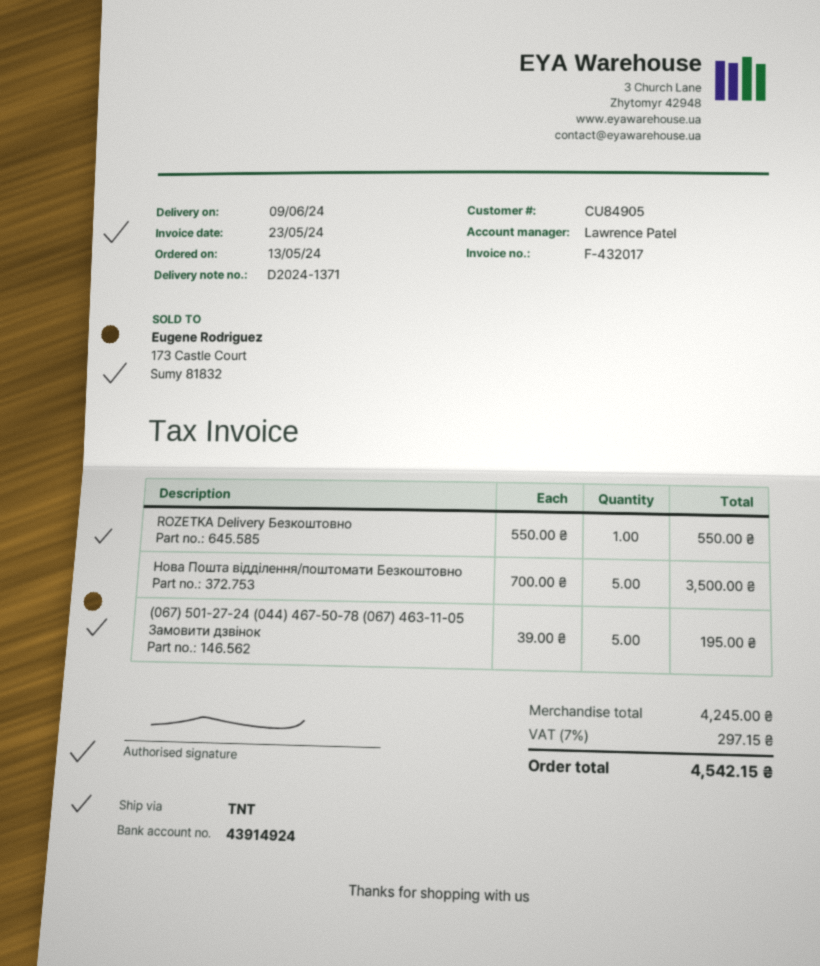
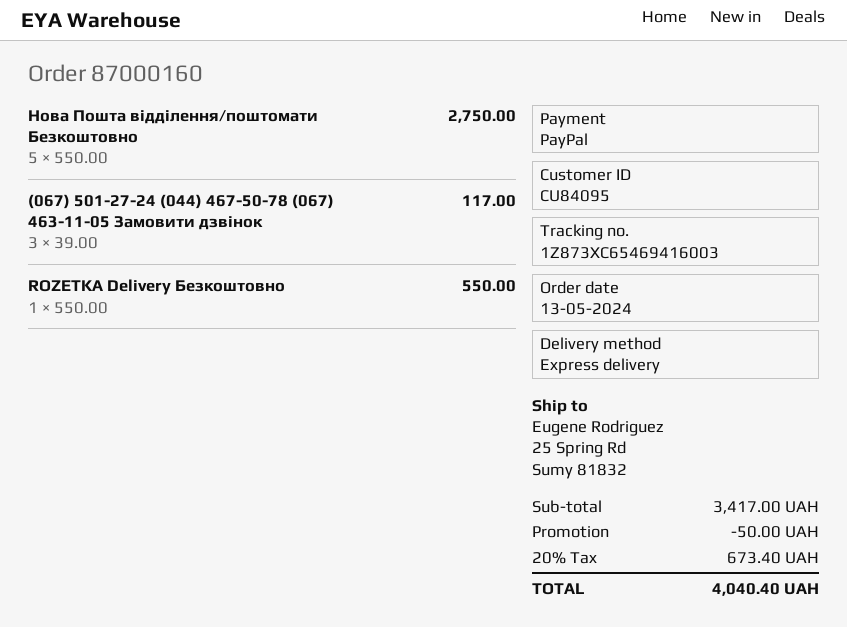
customer number: CU84905 -> CU84095
shipping method: TNT -> express
Нова Пошта відділення/поштомати Безкоштовно: 5 x 700.00 = 3500.00 -> 5 x 550.00 = 2750.00
(067) 501-27-24 (044) 467-50-78 (067) 463-11-05 Замовити дзвінок: 5 x 39.00 = 195.00 -> 3 x 39.00 = 117.00
subtotal: 4245.00 -> 3417.00
discount: none -> 50.00
tax: 7% = 297.15 -> 20% = 673.40
total: 4542.15 -> 4040.40

